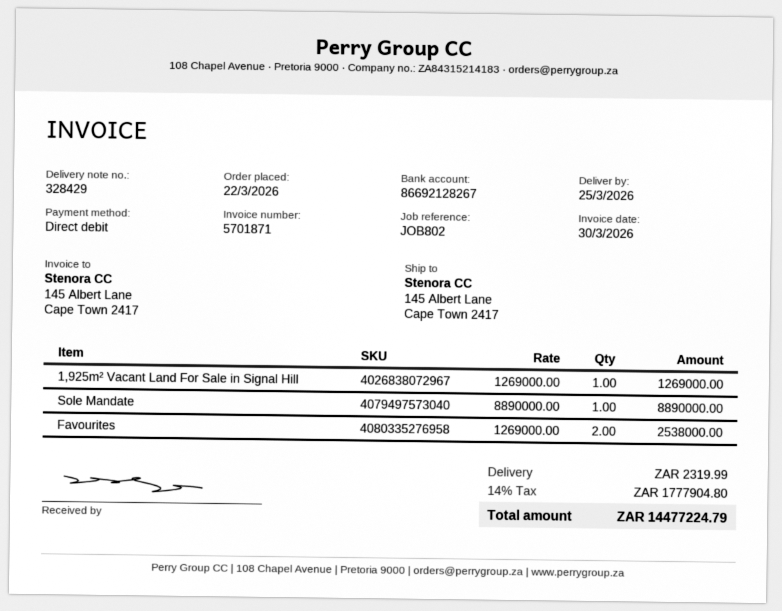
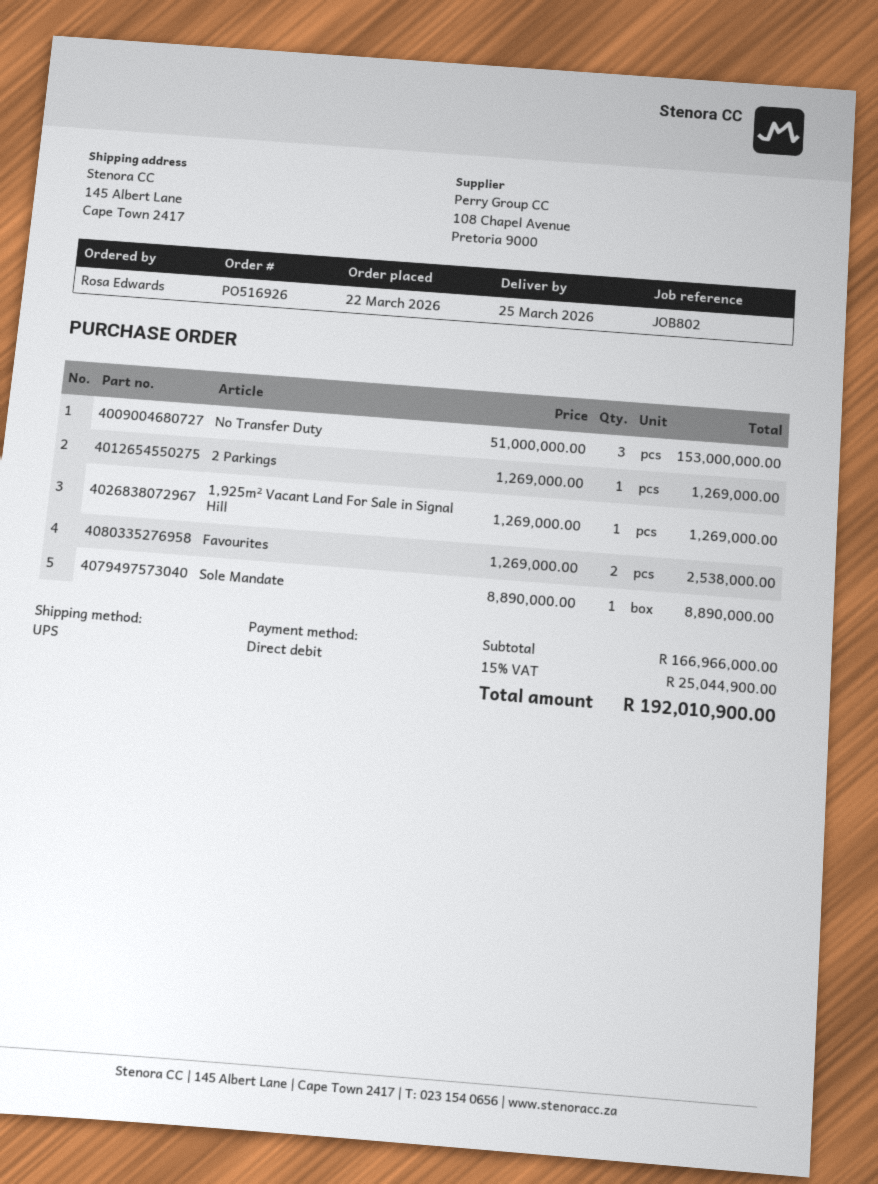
No Transfer Duty: none -> 3 x 51000000.00 = 153000000.00
2 Parkings: none -> 1 x 1269000.00 = 1269000.00
shipping: 2319.99 -> none
tax: 14% = 1777904.80 -> 15% = 25044900.00
total: 14477224.79 -> 192010900.00

